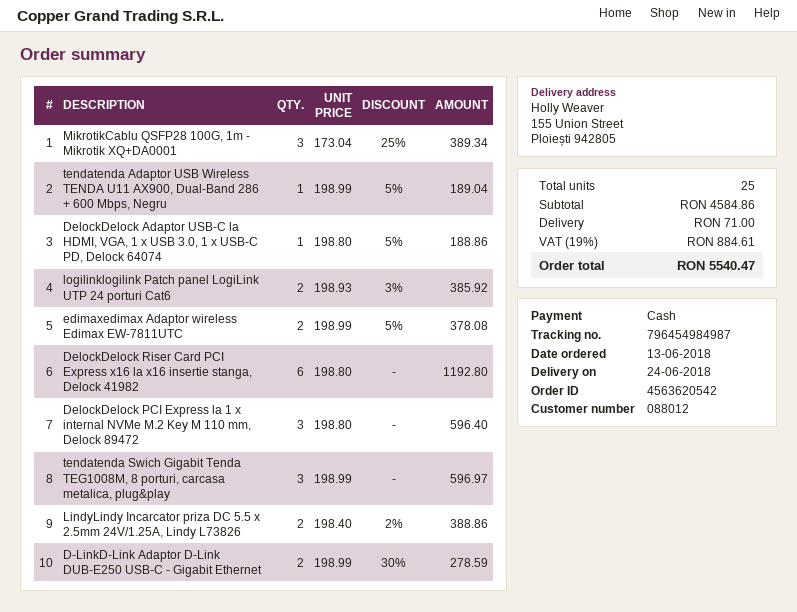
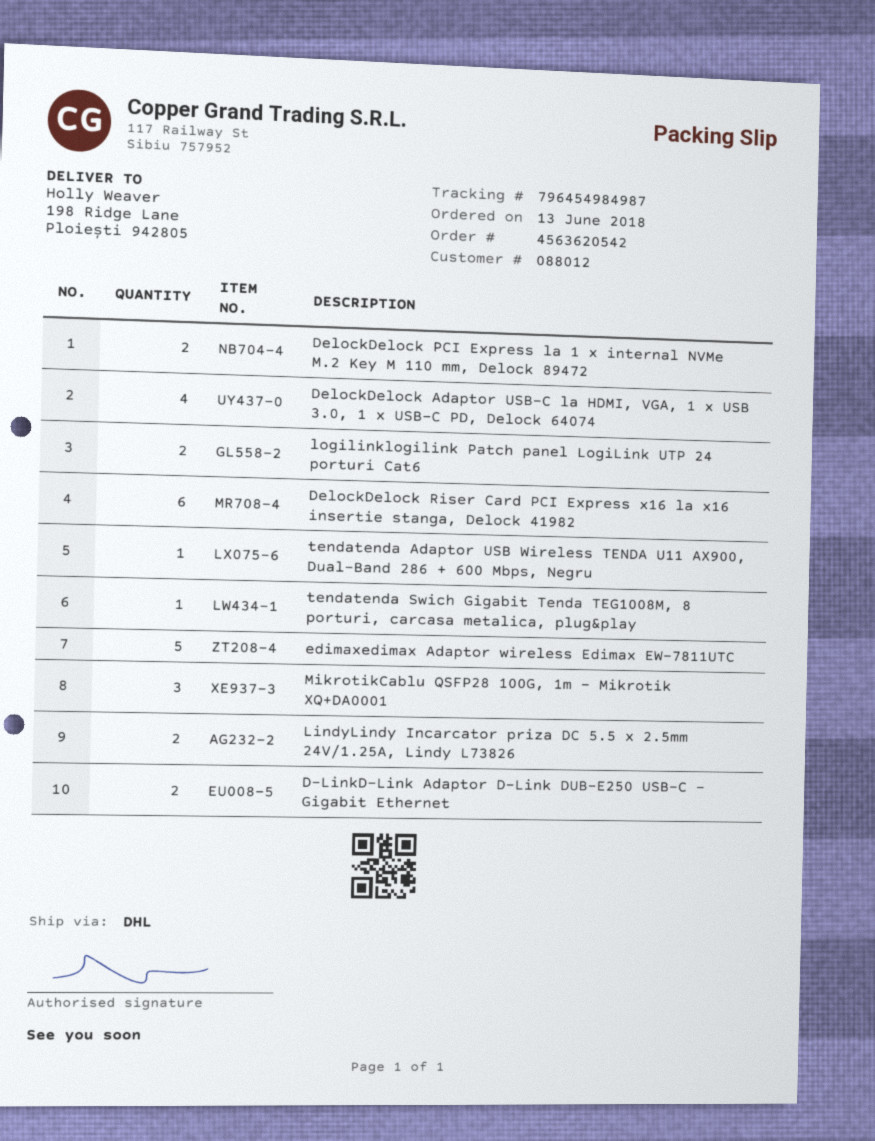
ship to: 155 Union Street, Ploiești 942805 -> 198 Ridge Lane, Ploiești 942805
DelockDelock Adaptor USB-C la HDMI, VGA, 1 x USB 3.0, 1 x USB-C PD, Delock 64074: 1 -> 4
edimaxedimax Adaptor wireless Edimax EW-7811UTC: 2 -> 5
DelockDelock PCI Express la 1 x internal NVMe M.2 Key M 110 mm, Delock 89472: 3 -> 2
tendatenda Swich Gigabit Tenda TEG1008M, 8 porturi, carcasa metalica, plug&play: 3 -> 1

